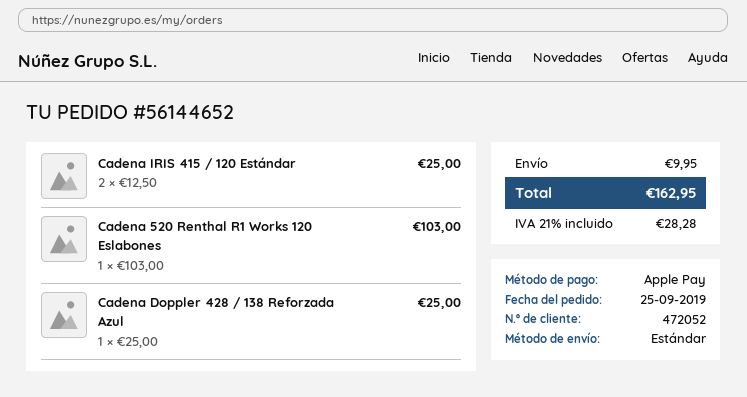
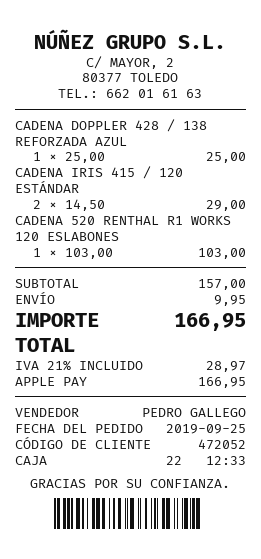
Cadena IRIS 415 / 120 Estándar: 2 x 12.50 = 25.00 -> 2 x 14.50 = 29.00
tax: 21% = 28.28 -> 21% = 28.97
total: 162.95 -> 166.95

